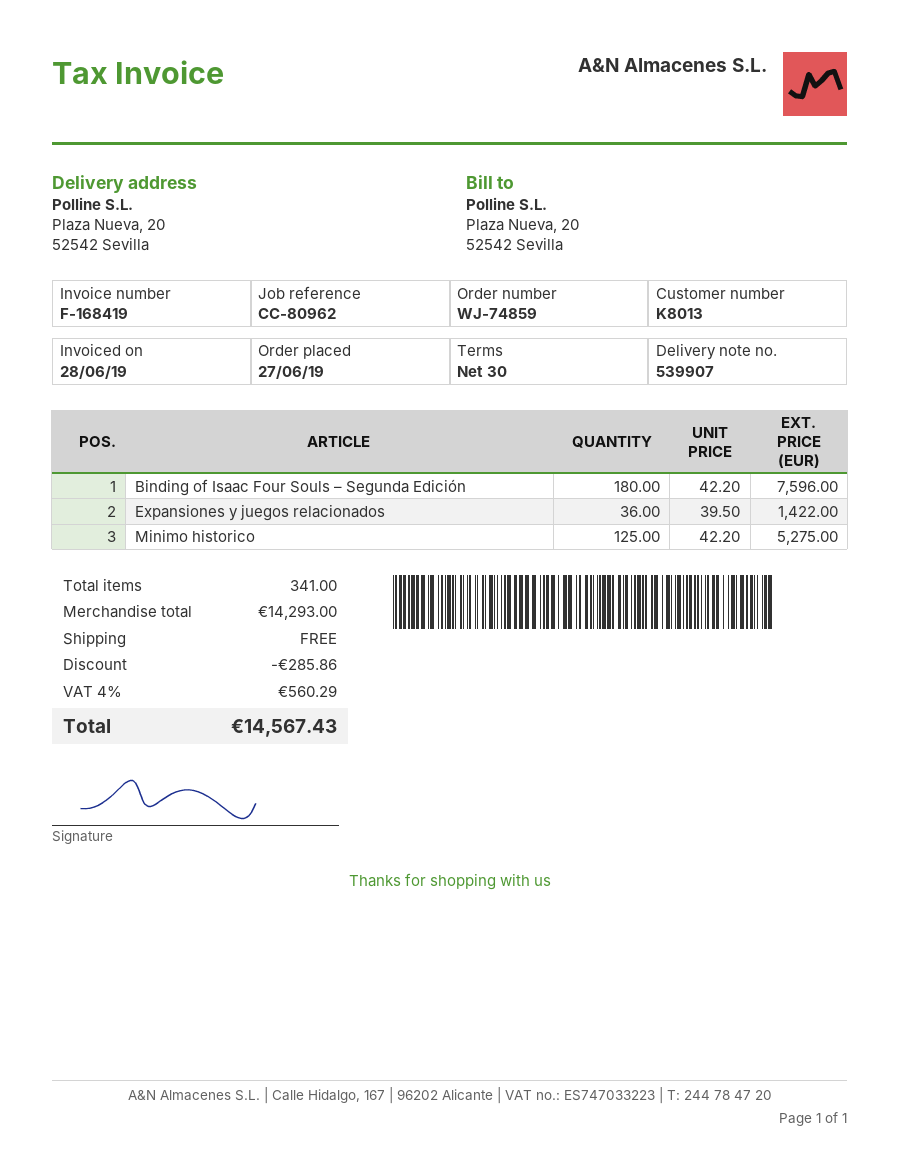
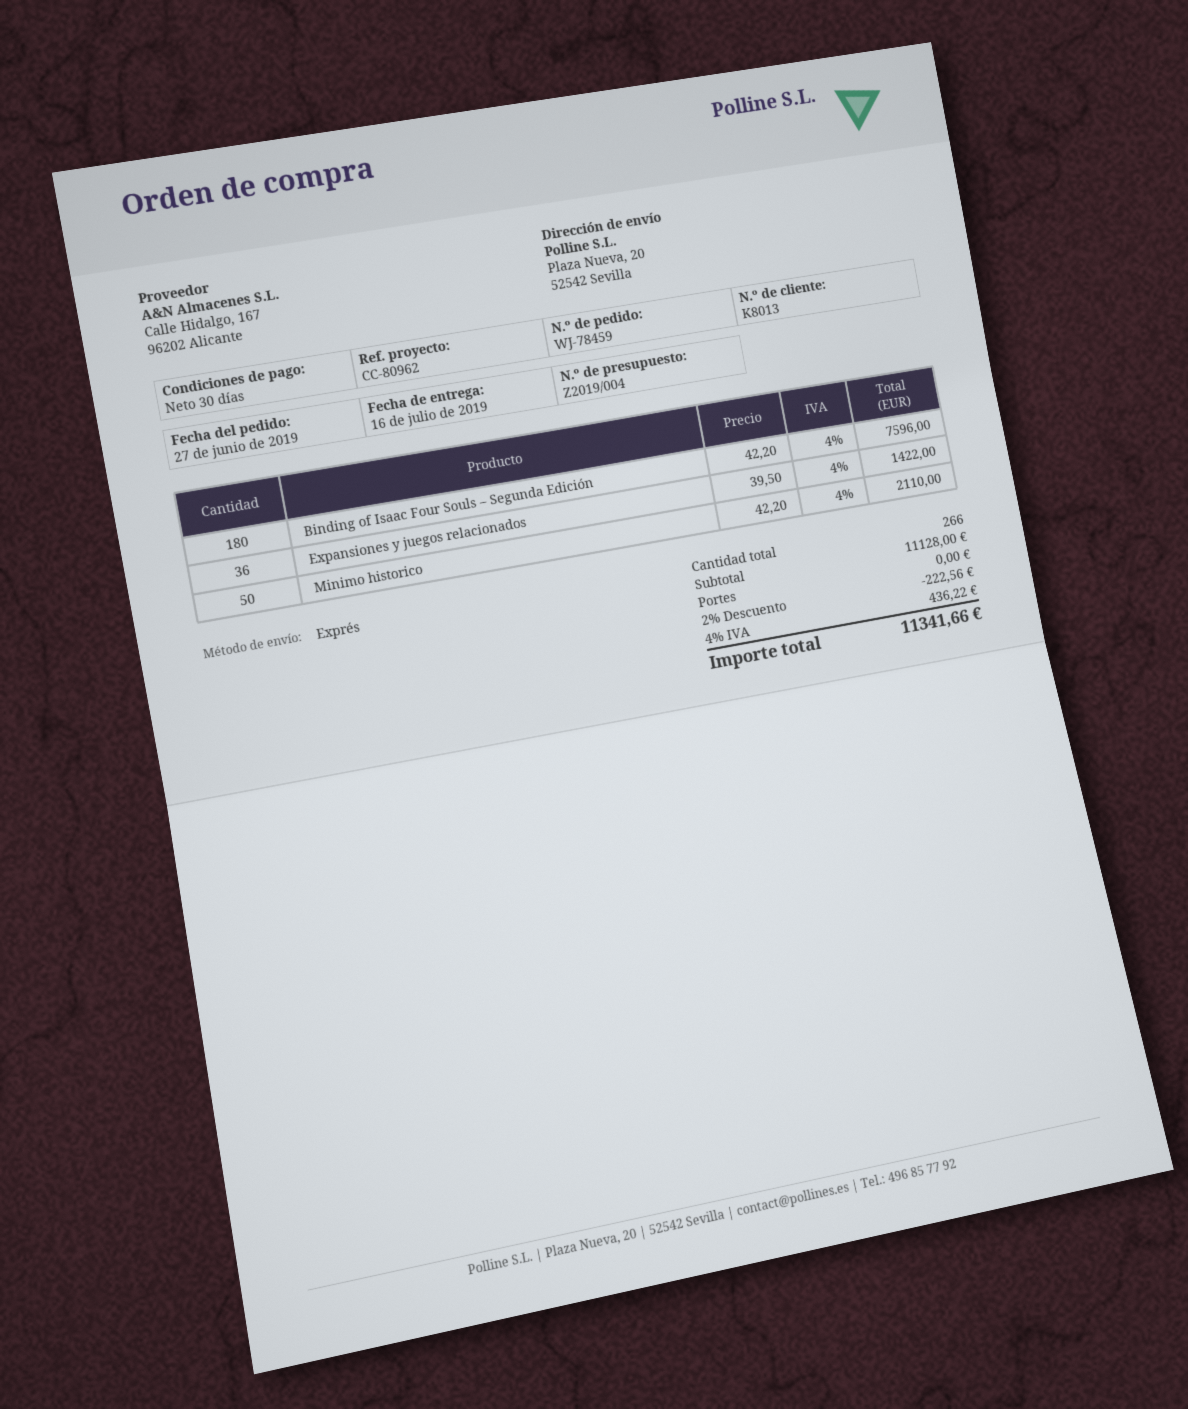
order number: WJ-74859 -> WJ-78459
Minimo historico: 125 x 42.20 = 5275.00 -> 50 x 42.20 = 2110.00
total quantity: 341 -> 266
subtotal: 14293.00 -> 11128.00
discount: 285.86 -> 222.56
tax: 4% = 560.29 -> 4% = 436.22
total: 14567.43 -> 11341.66

